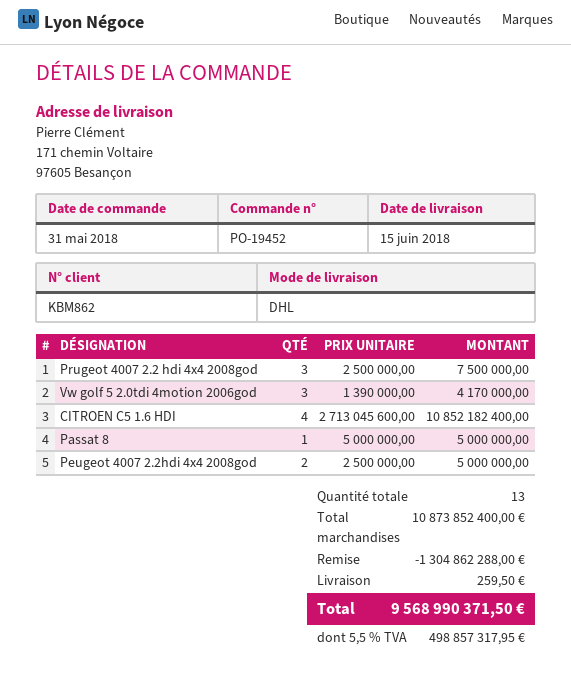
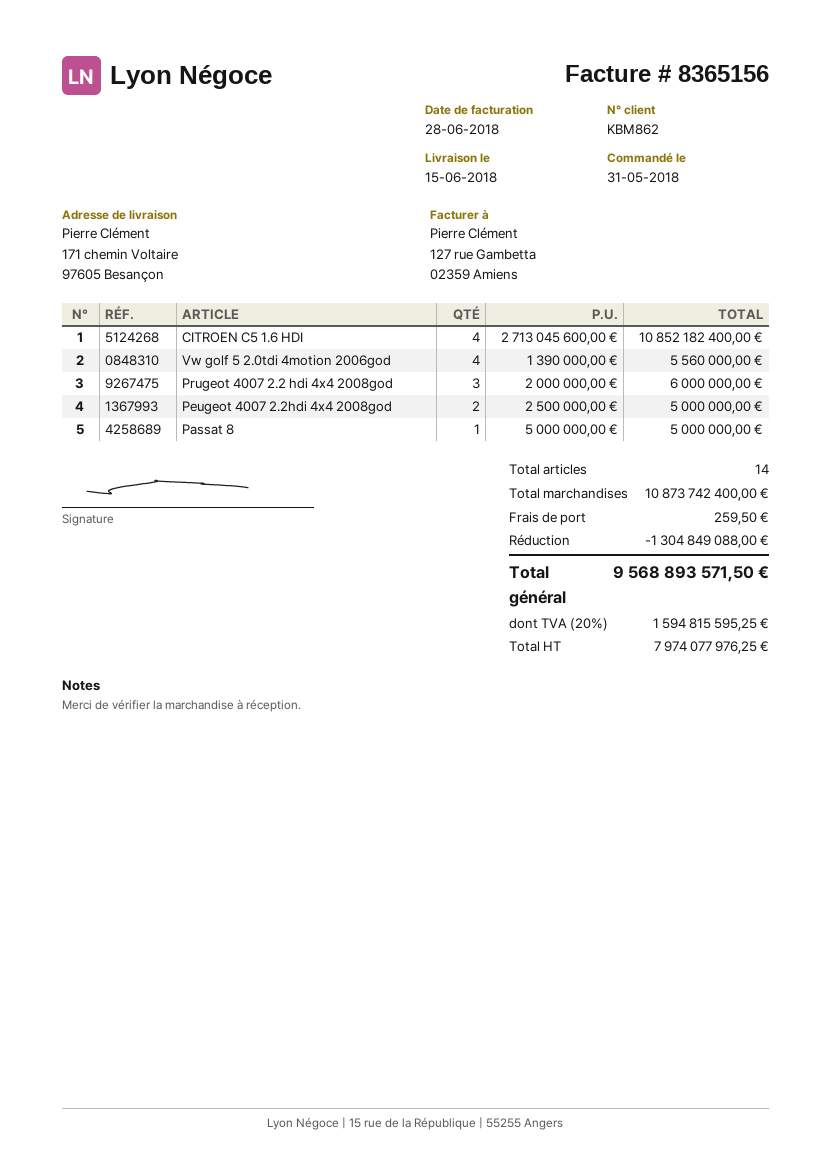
Prugeot 4007 2.2 hdi 4x4 2008god: 3 x 2500000.00 = 7500000.00 -> 3 x 2000000.00 = 6000000.00
Vw golf 5 2.0tdi 4motion 2006god: 3 x 1390000.00 = 4170000.00 -> 4 x 1390000.00 = 5560000.00
total quantity: 13 -> 14
subtotal: 10873852400.00 -> 10873742400.00
discount: 1304862288.00 -> 1304849088.00
tax: 5.5% = 498857317.95 -> 20% = 1594815595.25
total: 9568990371.50 -> 9568893571.50

